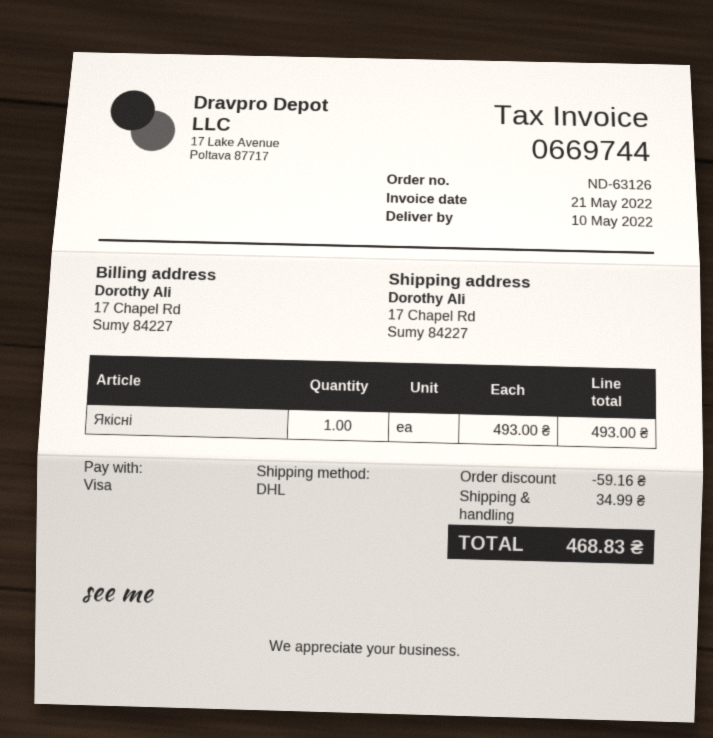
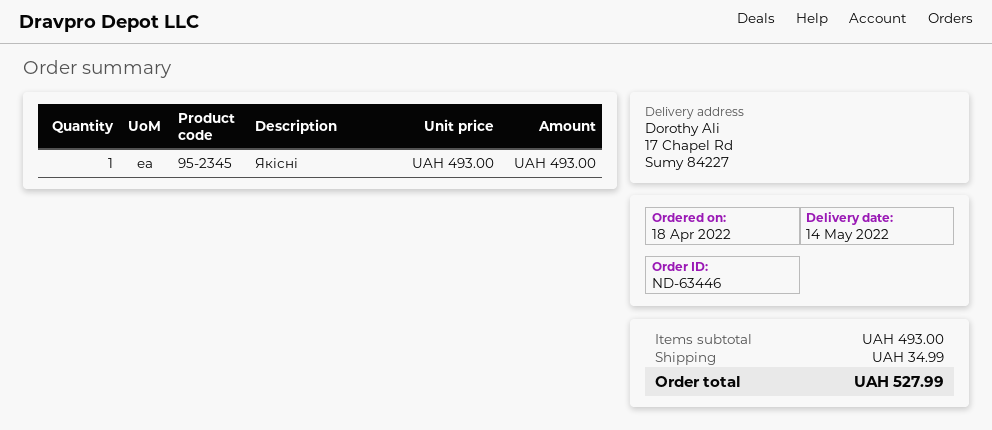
order number: ND-63126 -> ND-63446
delivery date: 2022-05-10 -> 2022-05-14
discount: 59.16 -> none
total: 468.83 -> 527.99

